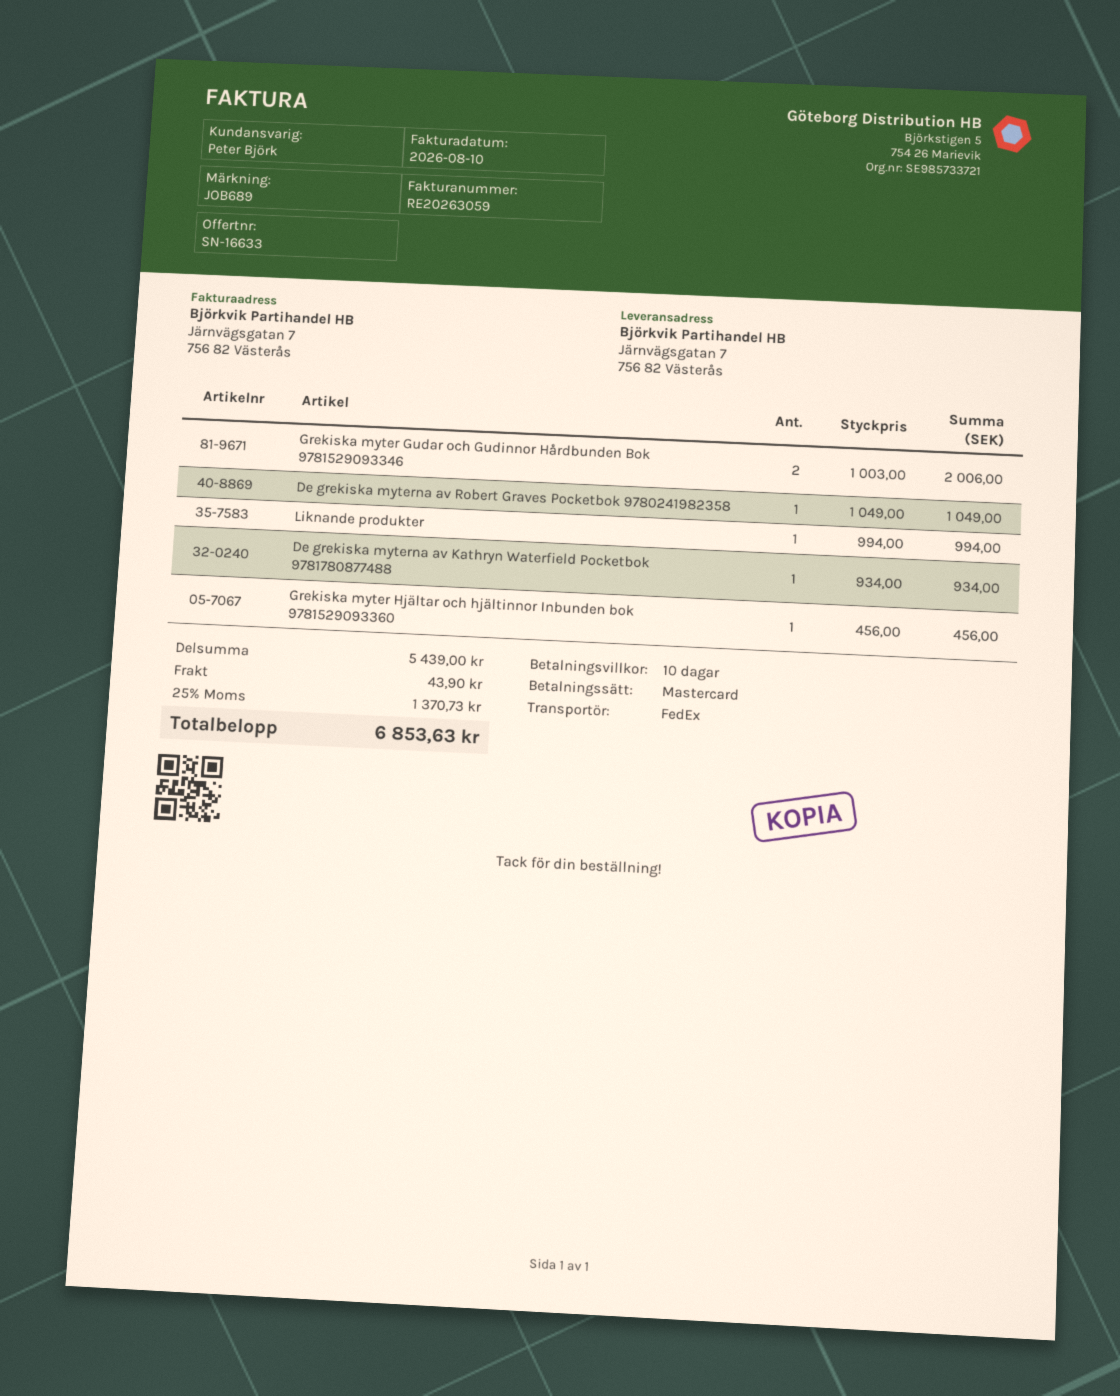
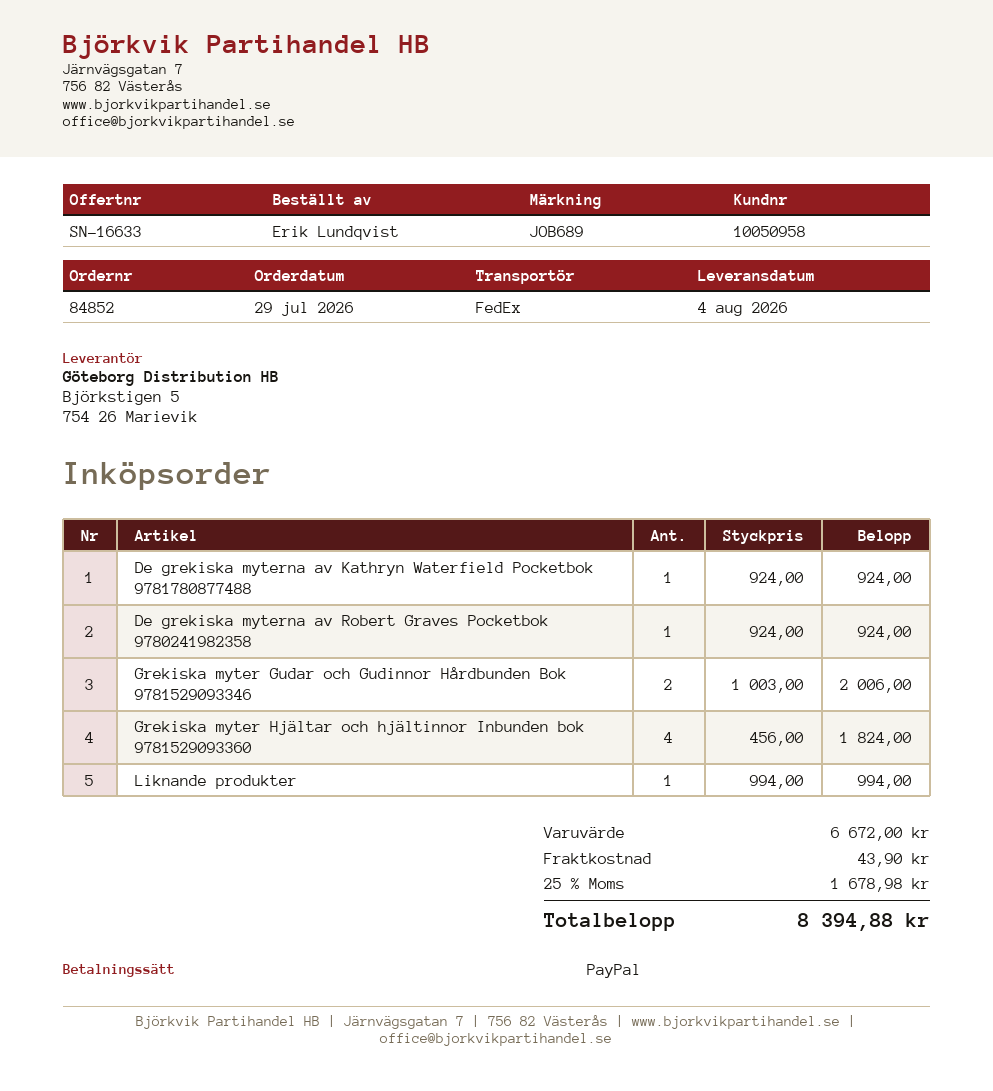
payment method: Mastercard -> PayPal
De grekiska myterna av Robert Graves Pocketbok 9780241982358: 1 x 1049.00 = 1049.00 -> 1 x 924.00 = 924.00
De grekiska myterna av Kathryn Waterfield Pocketbok 9781780877488: 1 x 934.00 = 934.00 -> 1 x 924.00 = 924.00
Grekiska myter Hjältar och hjältinnor Inbunden bok 9781529093360: 1 x 456.00 = 456.00 -> 4 x 456.00 = 1824.00
subtotal: 5439.00 -> 6672.00
tax: 25% = 1370.73 -> 25% = 1678.98
total: 6853.63 -> 8394.88

